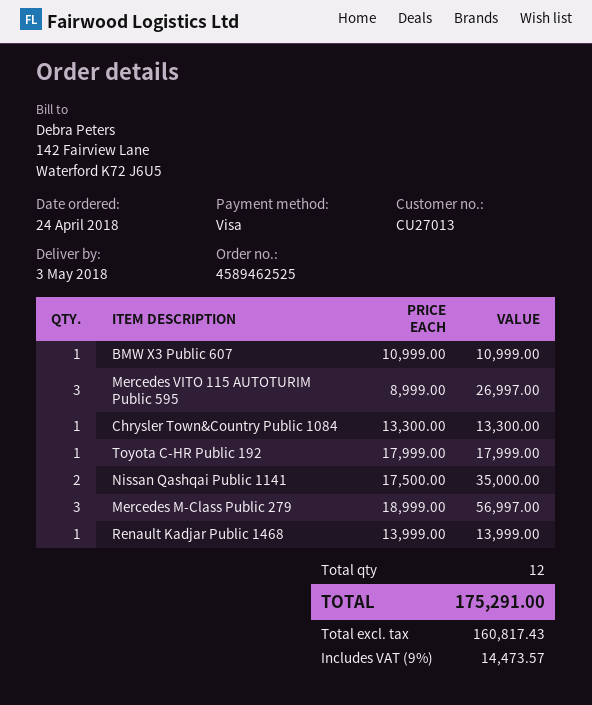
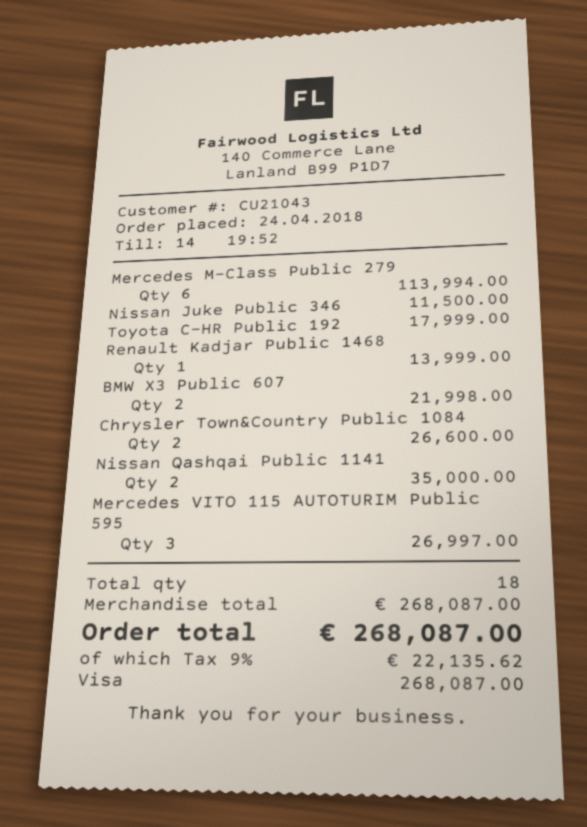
customer number: CU27013 -> CU21043
BMW X3 Public 607: 1 for 10999.00 -> 2 for 21998.00
Chrysler Town&Country Public 1084: 1 for 13300.00 -> 2 for 26600.00
Mercedes M-Class Public 279: 3 for 56997.00 -> 6 for 113994.00
Nissan Juke Public 346: none -> 1 for 11500.00
total quantity: 12 -> 18
tax: 9% = 14473.57 -> 9% = 22135.62
total: 175291.00 -> 268087.00

